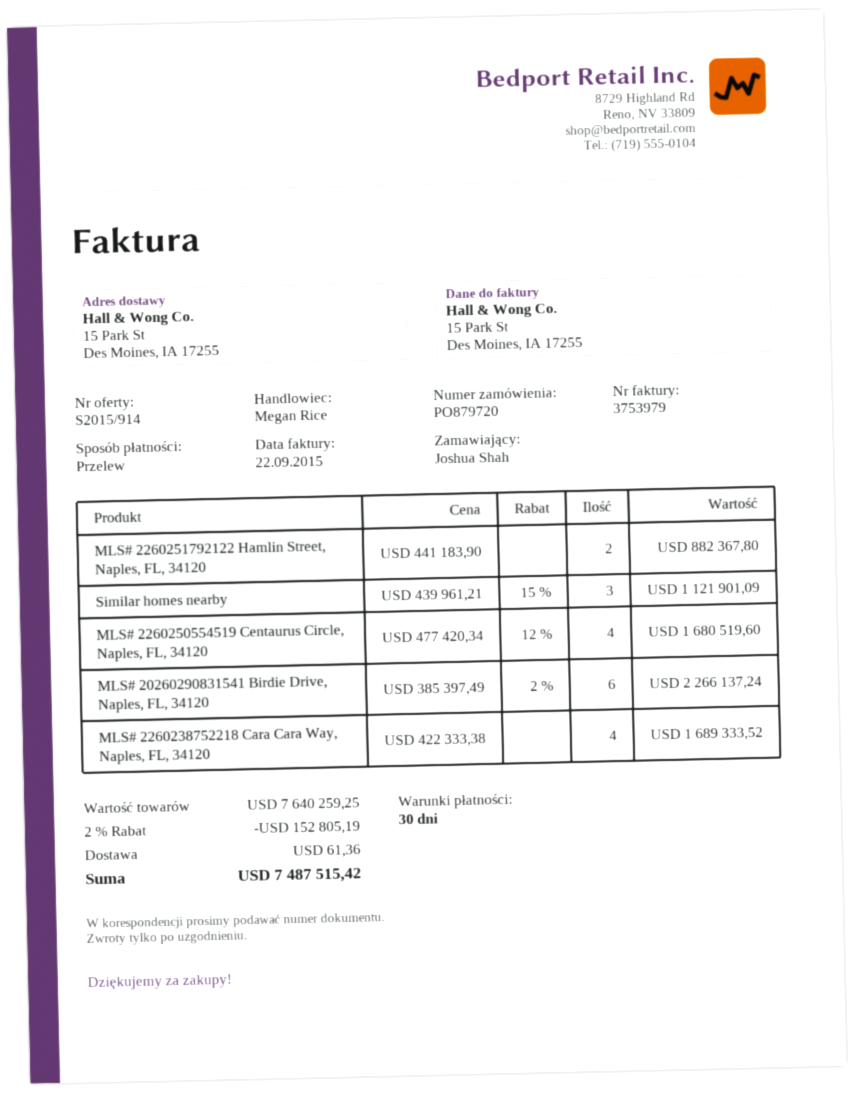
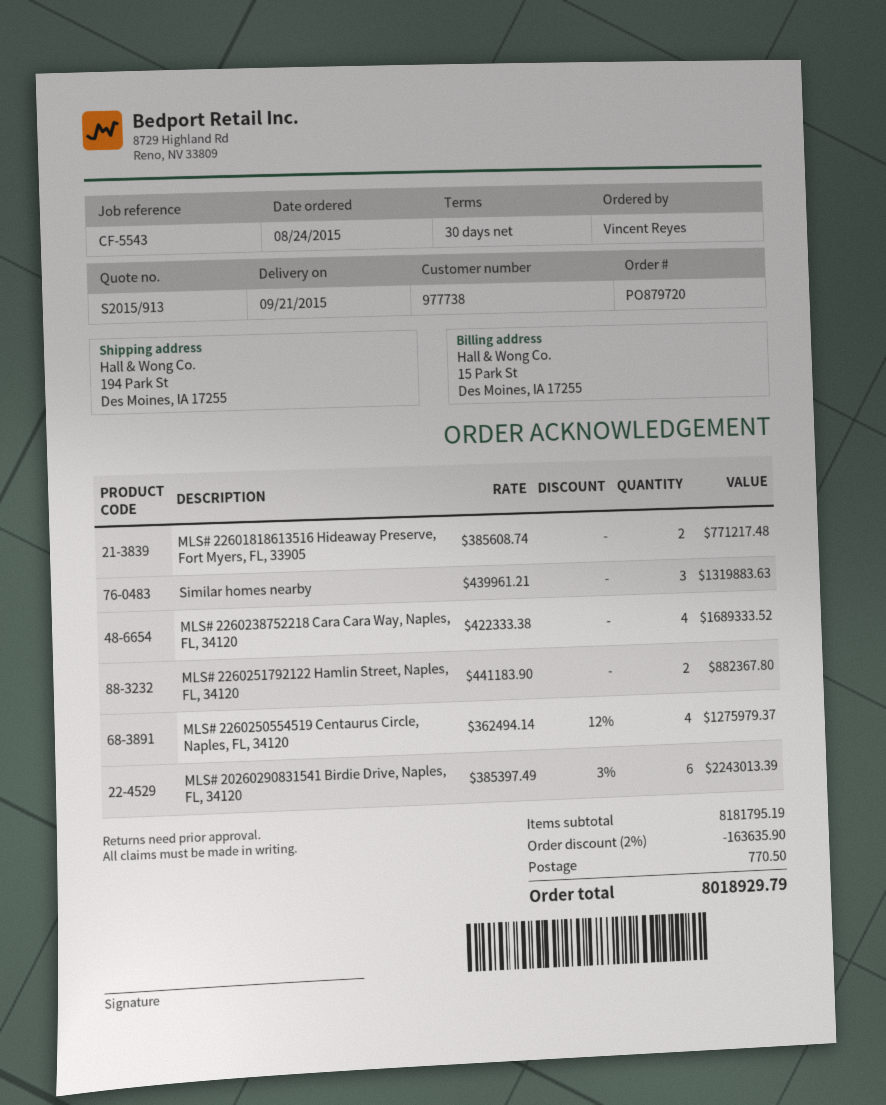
quote number: S2015/914 -> S2015/913
ordered by: Joshua Shah -> Vincent Reyes
ship to: 15 Park St, Des Moines, IA 17255 -> 194 Park St, Des Moines, IA 17255
Similar homes nearby: 3 x 439961.21 - 15% = 1121901.09 -> 3 x 439961.21 = 1319883.63
MLS# 2260250554519 Centaurus Circle, Naples, FL, 34120: 4 x 477420.34 - 12% = 1680519.60 -> 4 x 362494.14 - 12% = 1275979.37
MLS# 20260290831541 Birdie Drive, Naples, FL, 34120: 6 x 385397.49 - 2% = 2266137.24 -> 6 x 385397.49 - 3% = 2243013.39
MLS# 22601818613516 Hideaway Preserve, Fort Myers, FL, 33905: none -> 2 x 385608.74 = 771217.48
subtotal: 7640259.25 -> 8181795.19
discount: 2% = 152805.19 -> 2% = 163635.90
shipping: 61.36 -> 770.50
total: 7487515.42 -> 8018929.79

